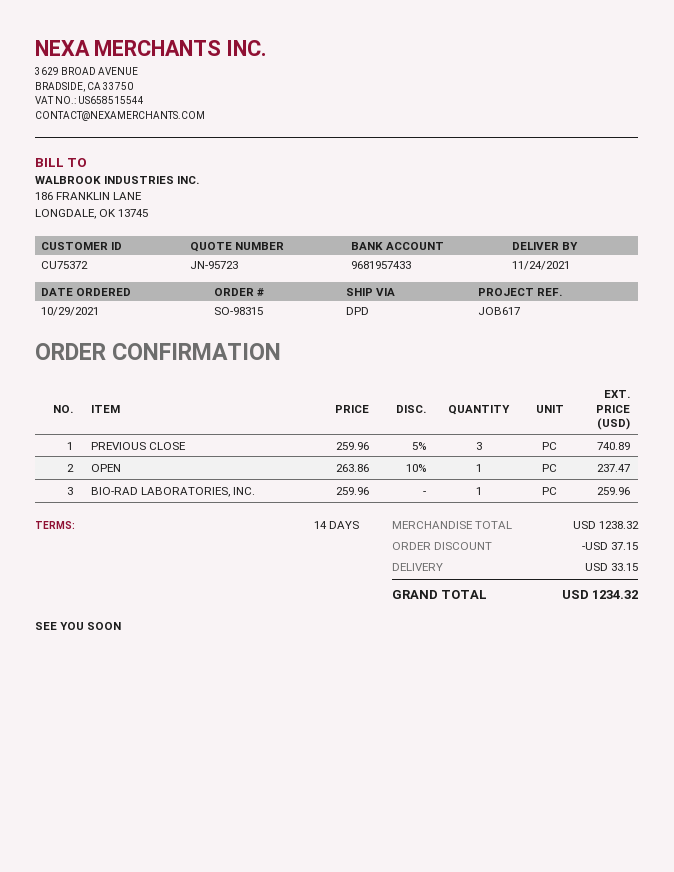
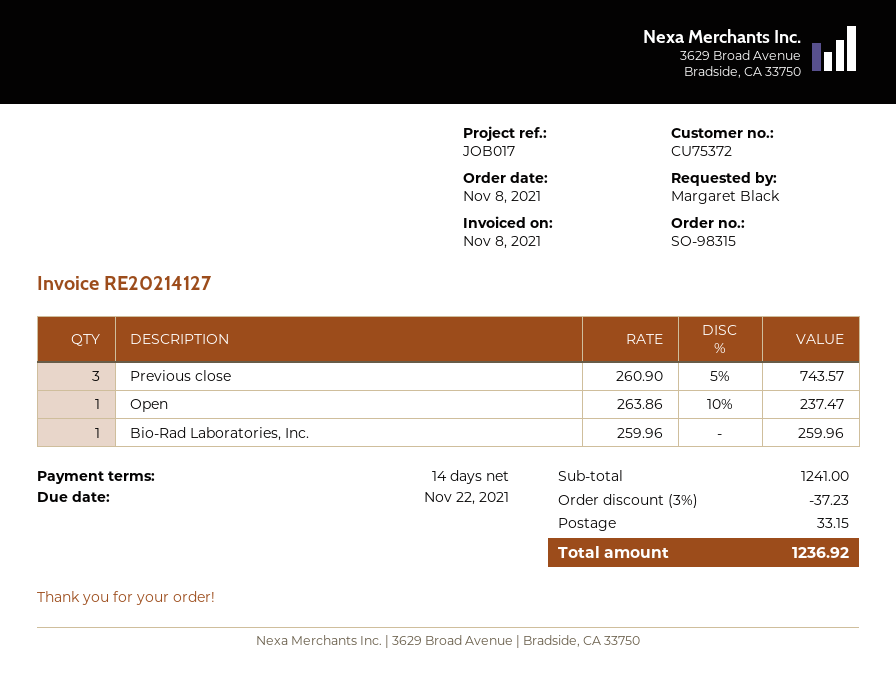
order date: 2021-10-29 -> 2021-11-08
reference: JOB617 -> JOB017
PREVIOUS CLOSE: 3 x 259.96 - 5% = 740.89 -> 3 x 260.90 - 5% = 743.57
subtotal: 1238.32 -> 1241.00
discount: 37.15 -> 37.23
total: 1234.32 -> 1236.92

